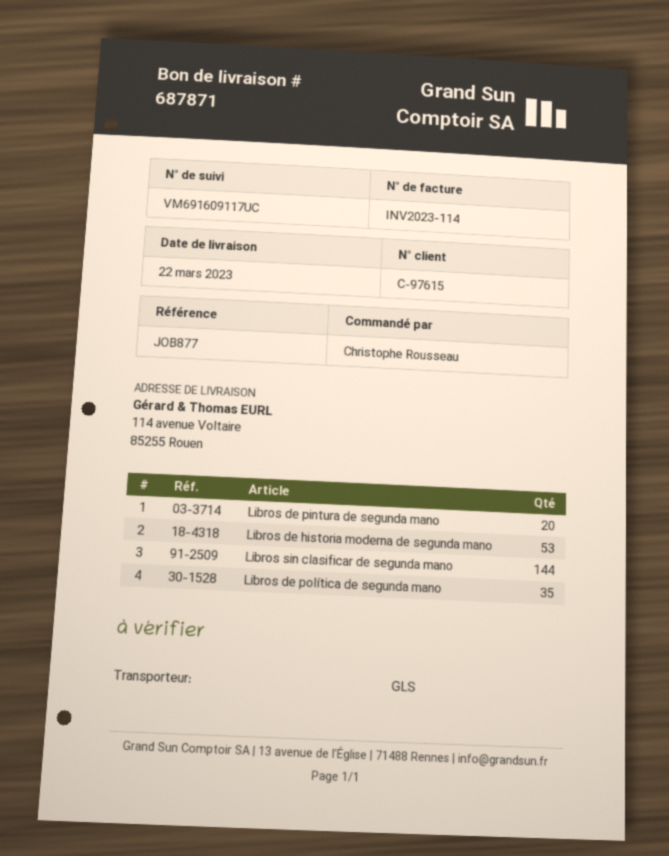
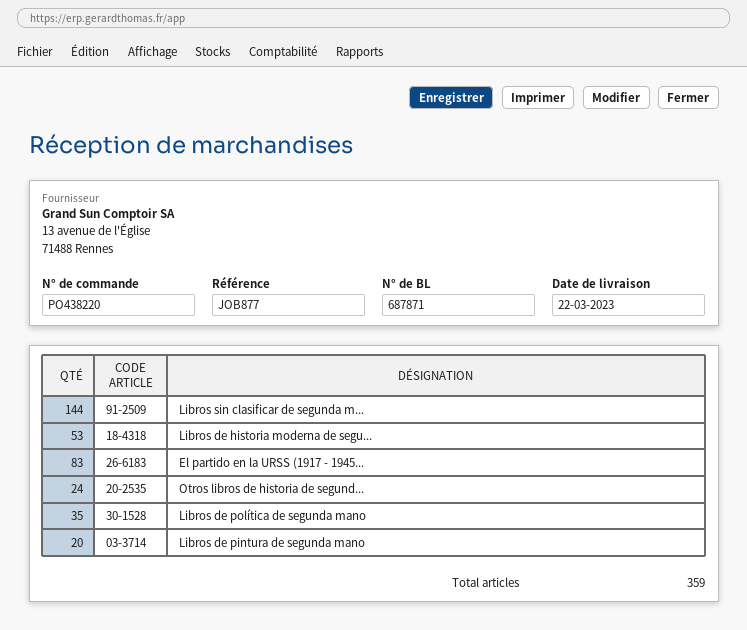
El partido en la URSS (1917 - 1945...: none -> 83
Otros libros de historia de segund...: none -> 24

